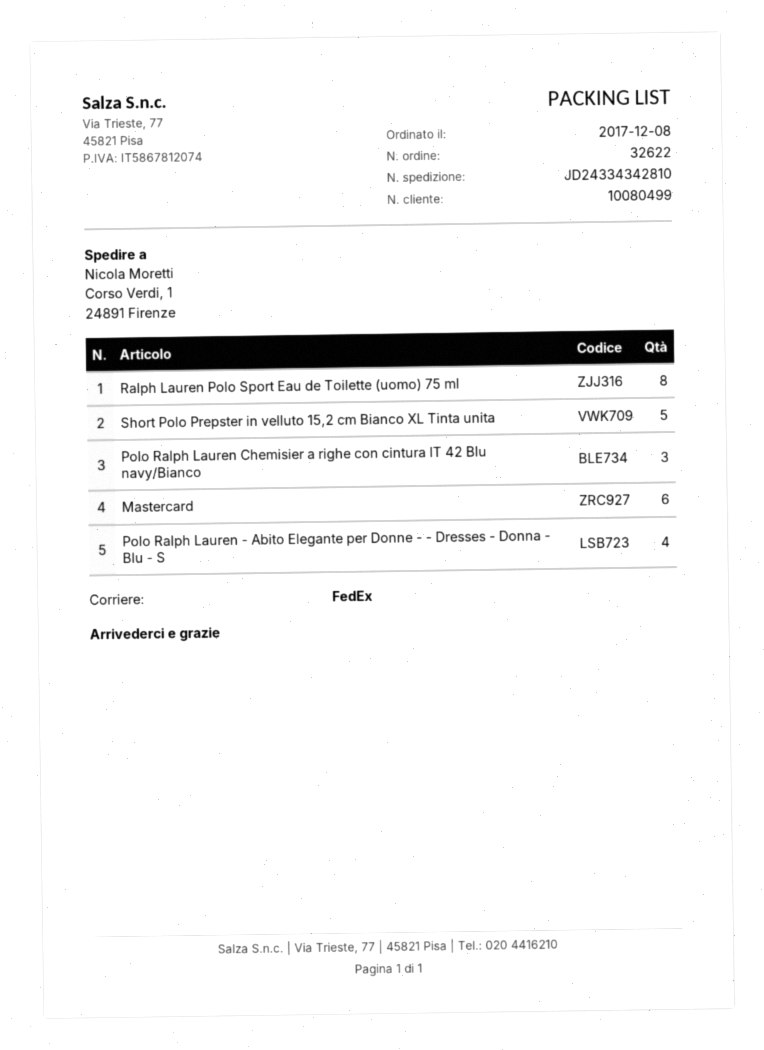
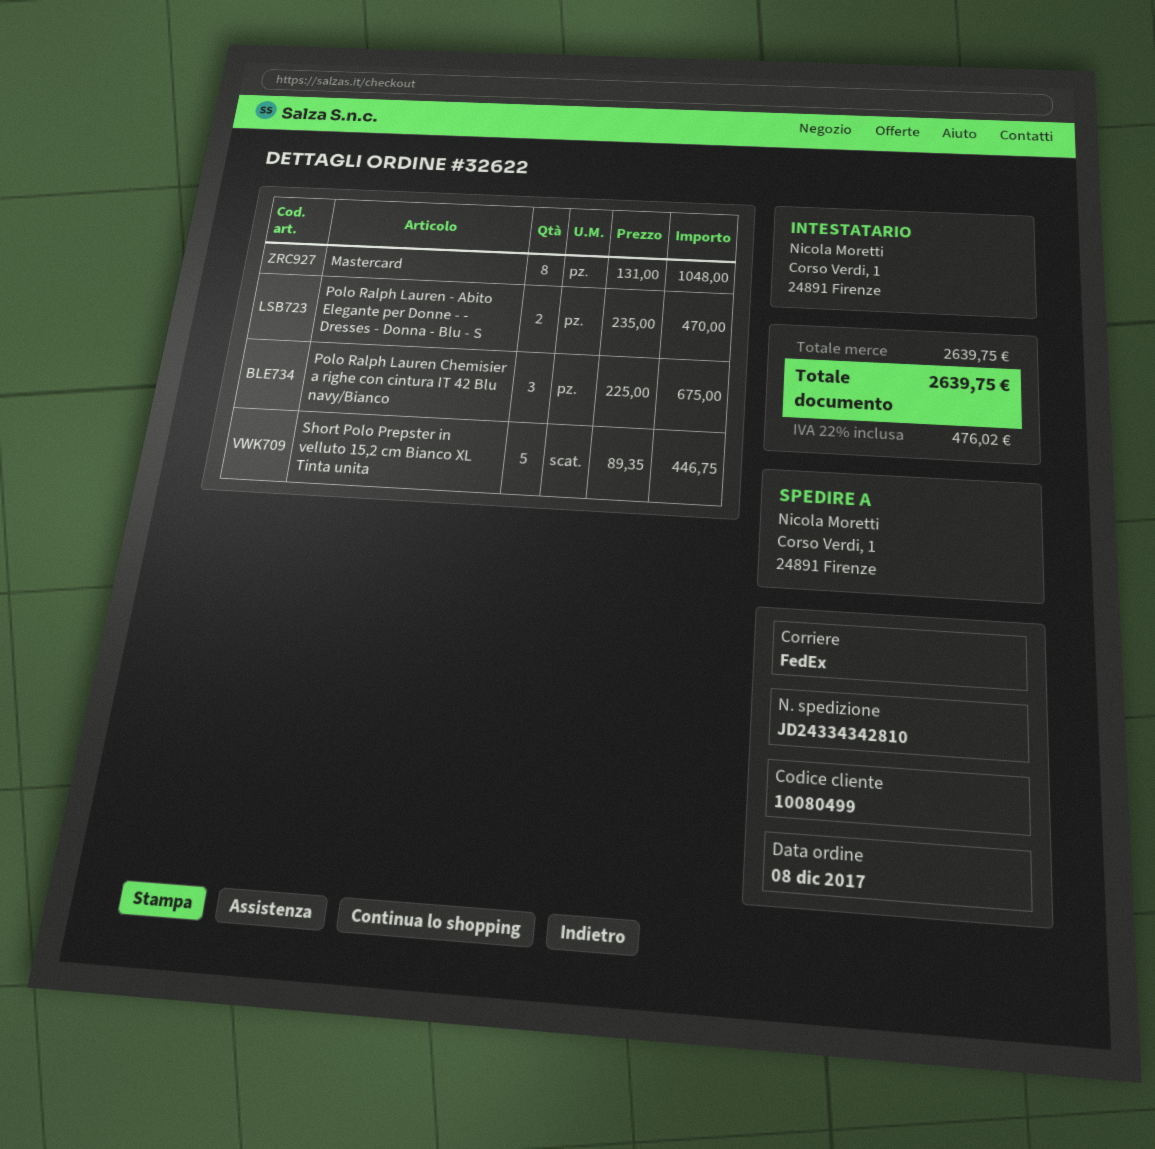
Ralph Lauren Polo Sport Eau de Toilette (uomo) 75 ml: 8 -> none
Mastercard: 6 -> 8
Polo Ralph Lauren - Abito Elegante per Donne - - Dresses - Donna - Blu - S: 4 -> 2

